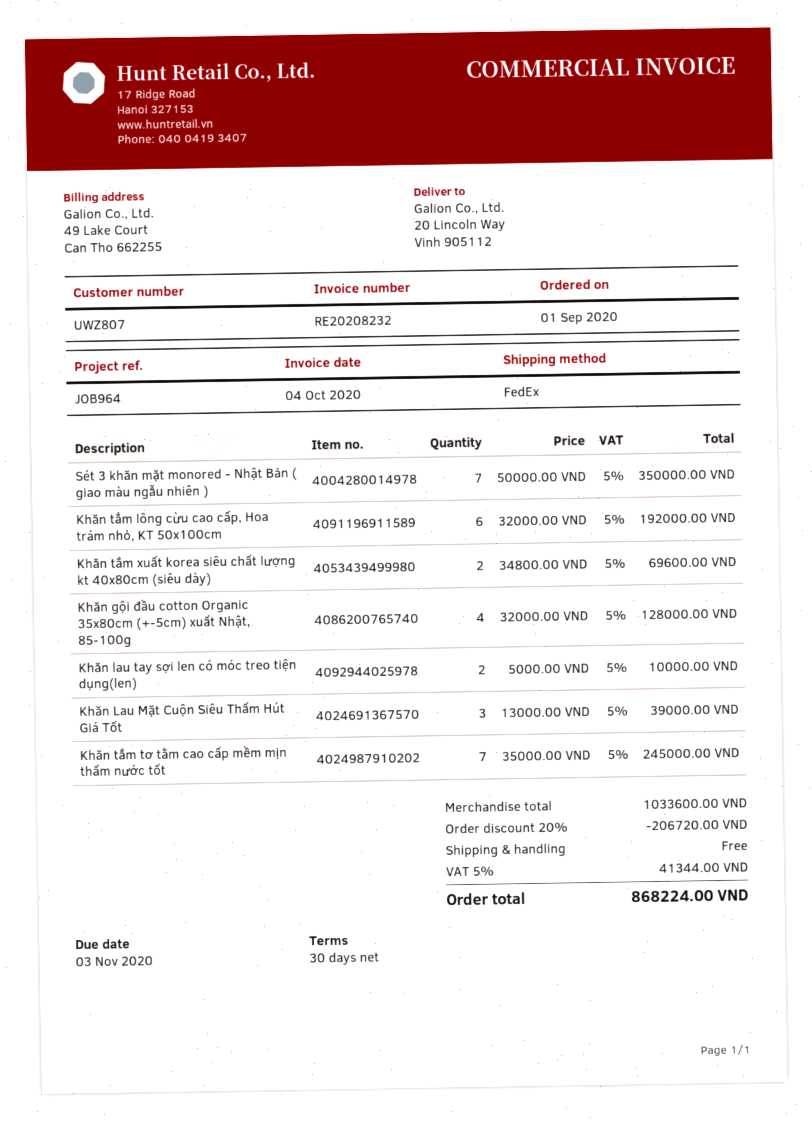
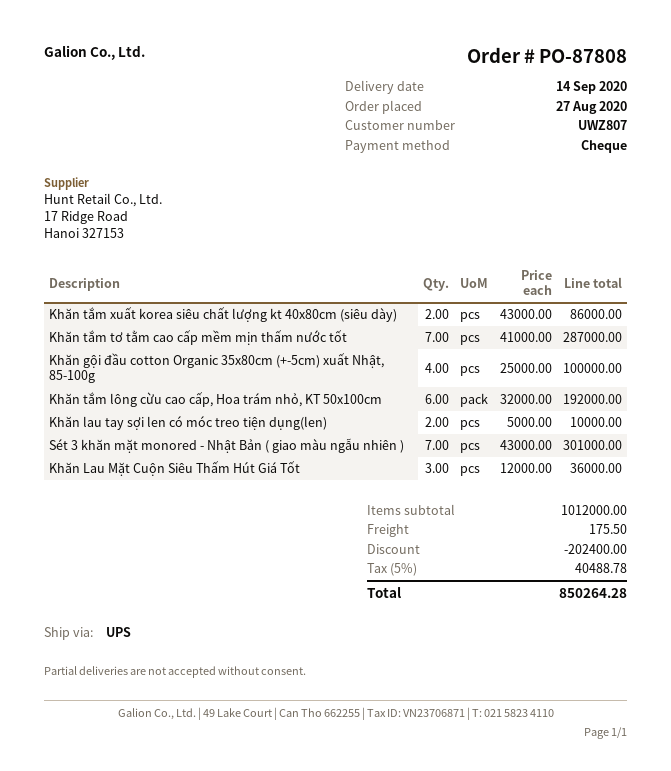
order date: 2020-09-01 -> 2020-08-27
shipping method: FedEx -> UPS
Sét 3 khăn mặt monored - Nhật Bản ( giao màu ngẫu nhiên ): 7 x 50000.00 = 350000.00 -> 7 x 43000.00 = 301000.00
Khăn tắm xuất korea siêu chất lượng kt 40x80cm (siêu dày): 2 x 34800.00 = 69600.00 -> 2 x 43000.00 = 86000.00
Khăn gội đầu cotton Organic 35x80cm (+-5cm) xuất Nhật, 85-100g: 4 x 32000.00 = 128000.00 -> 4 x 25000.00 = 100000.00
Khăn Lau Mặt Cuộn Siêu Thấm Hút Giá Tốt: 3 x 13000.00 = 39000.00 -> 3 x 12000.00 = 36000.00
Khăn tắm tơ tằm cao cấp mềm mịn thấm nước tốt: 7 x 35000.00 = 245000.00 -> 7 x 41000.00 = 287000.00
subtotal: 1033600.00 -> 1012000.00
discount: 206720.00 -> 202400.00
shipping: 0.00 -> 175.50
tax: 5% = 41344.00 -> 5% = 40488.78
total: 868224.00 -> 850264.28

